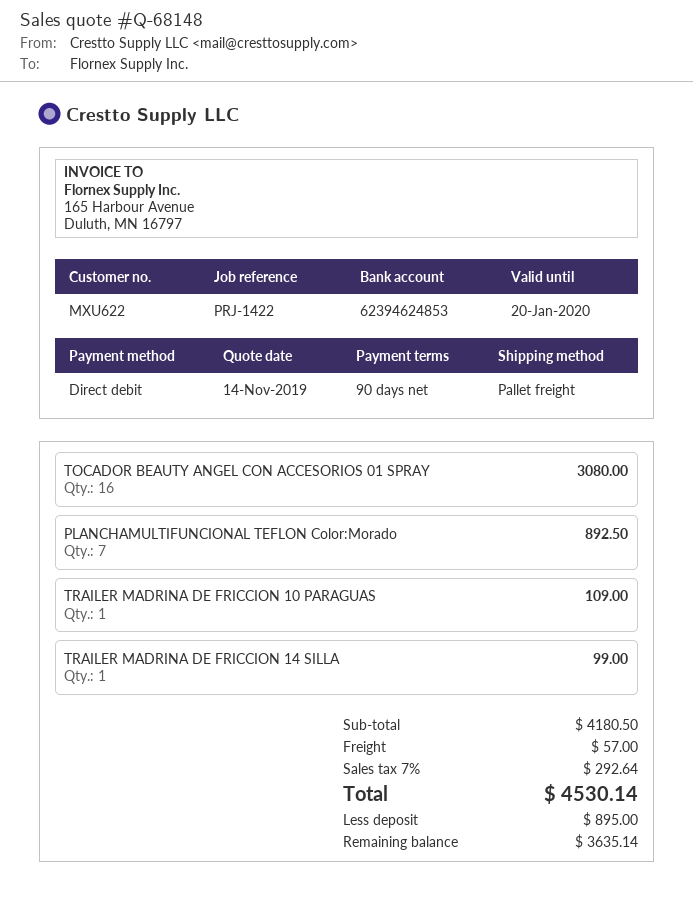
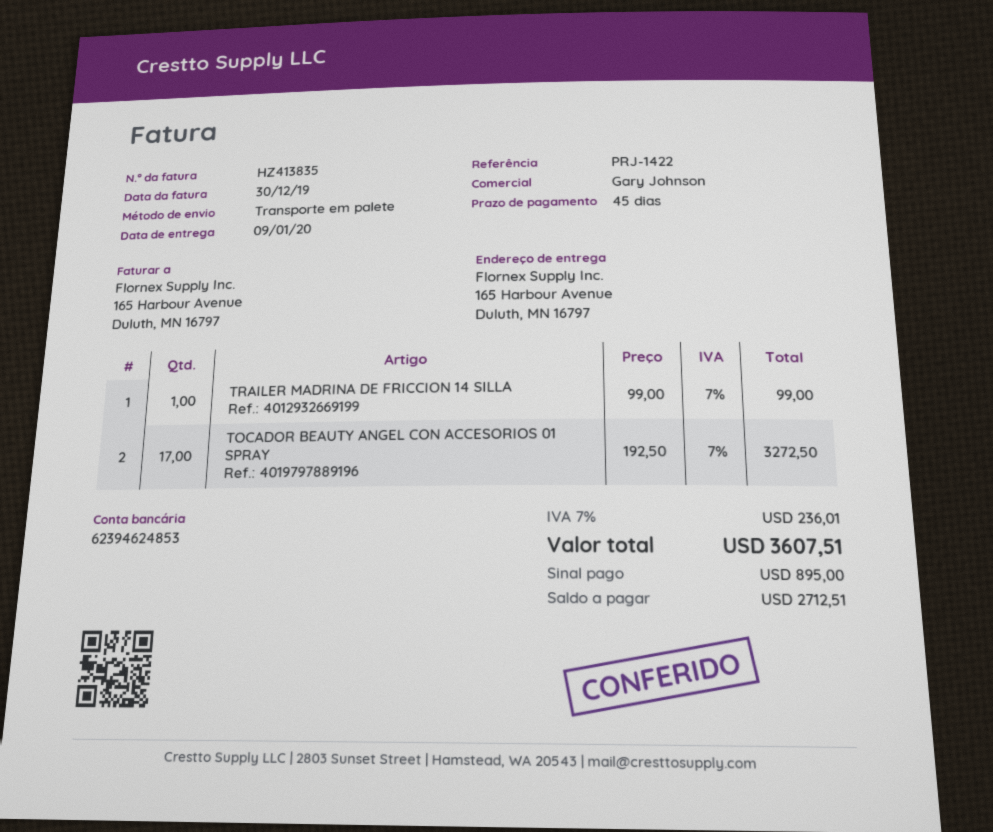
payment terms: 90 days -> 45 days
TOCADOR BEAUTY ANGEL CON ACCESORIOS 01 SPRAY: 16 for 3080.00 -> 17 for 3272.50
PLANCHAMULTIFUNCIONAL TEFLON Color:Morado: 7 for 892.50 -> none
TRAILER MADRINA DE FRICCION 10 PARAGUAS: 1 for 109.00 -> none
shipping: 57.00 -> none
tax: 7% = 292.64 -> 7% = 236.01
total: 4530.14 -> 3607.51
balance: 3635.14 -> 2712.51

